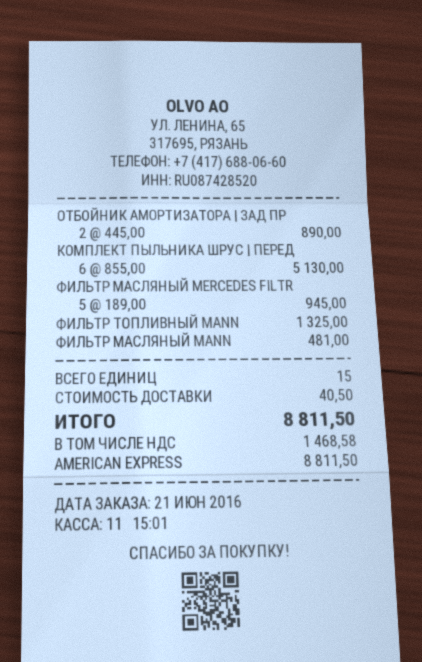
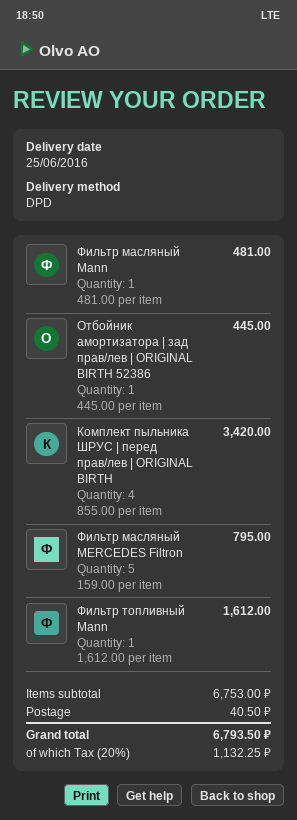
ОТБОЙНИК АМОРТИЗАТОРА | ЗАД ПР: 2 x 445.00 = 890.00 -> 1 x 445.00 = 445.00
КОМПЛЕКТ ПЫЛЬНИКА ШРУС | ПЕРЕД: 6 x 855.00 = 5130.00 -> 4 x 855.00 = 3420.00
ФИЛЬТР МАСЛЯНЫЙ MERCEDES FILTR: 5 x 189.00 = 945.00 -> 5 x 159.00 = 795.00
ФИЛЬТР ТОПЛИВНЫЙ MANN: 1 x 1325.00 = 1325.00 -> 1 x 1612.00 = 1612.00
tax: 1468.58 -> 1132.25
total: 8811.50 -> 6793.50

